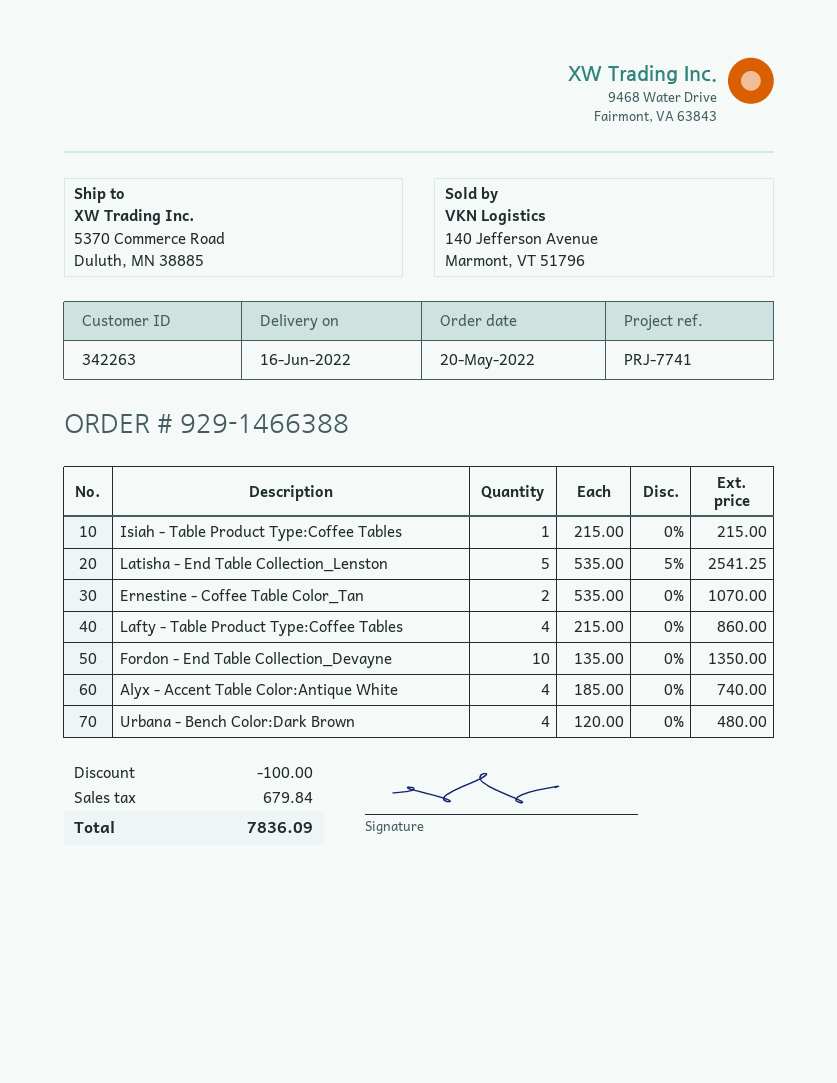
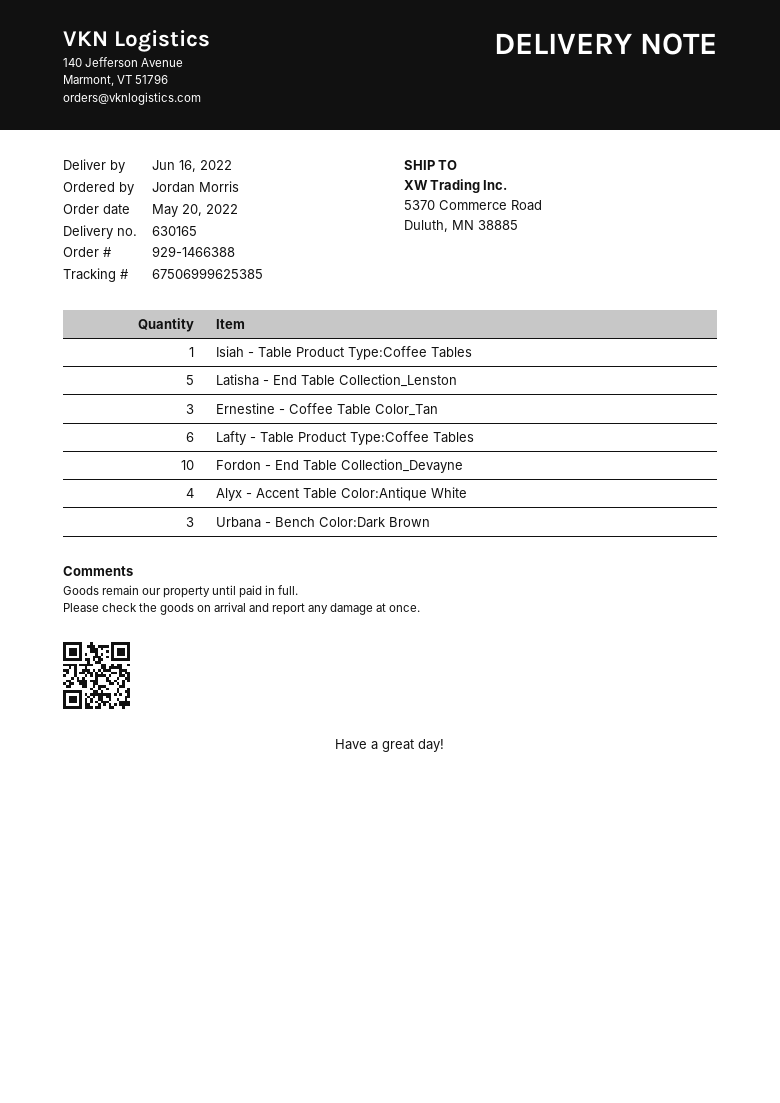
Ernestine - Coffee Table Color_Tan: 2 -> 3
Lafty - Table Product Type:Coffee Tables: 4 -> 6
Urbana - Bench Color:Dark Brown: 4 -> 3

